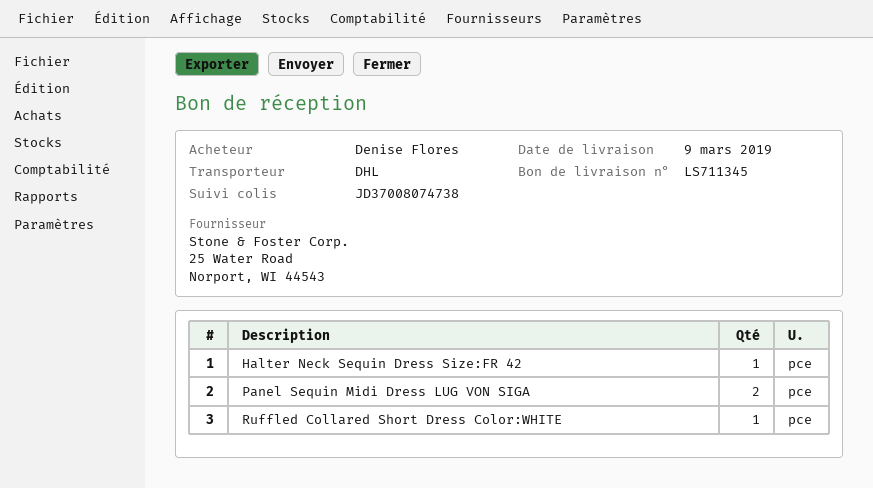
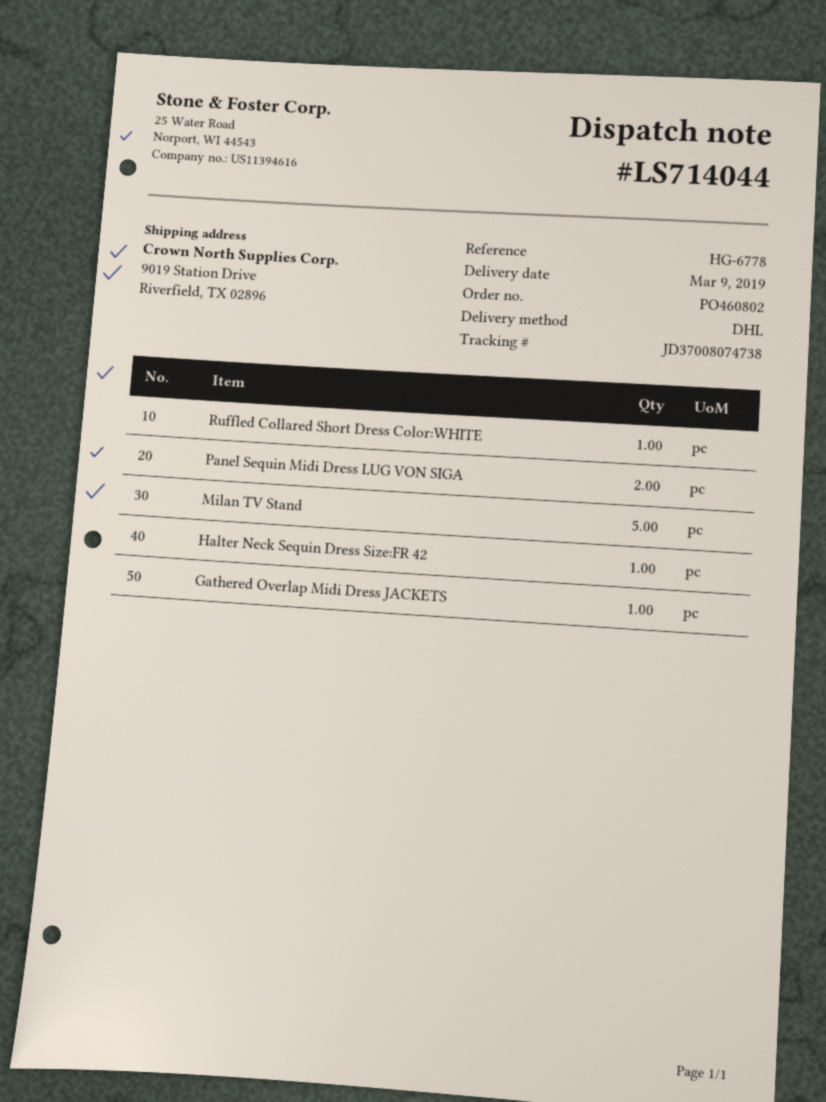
delivery note number: LS711345 -> LS714044
Milan TV Stand: none -> 5
Gathered Overlap Midi Dress JACKETS: none -> 1

